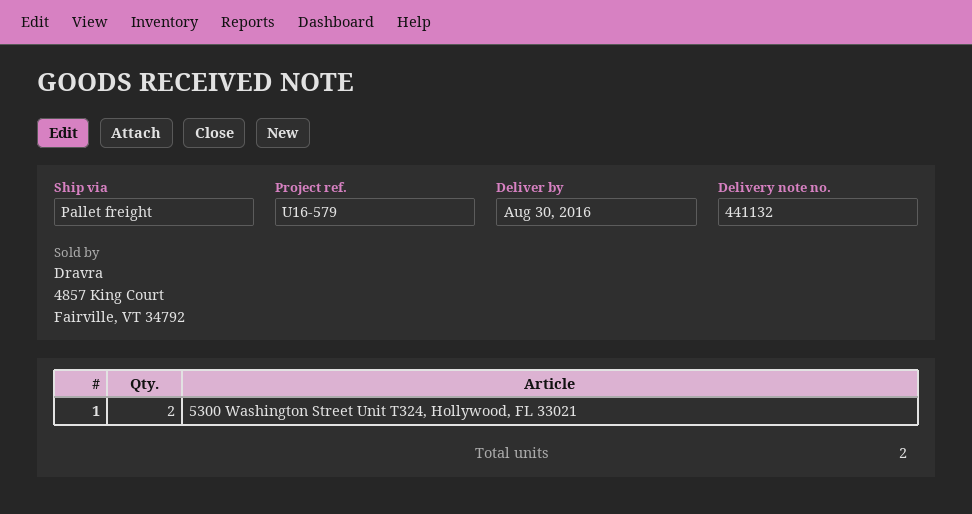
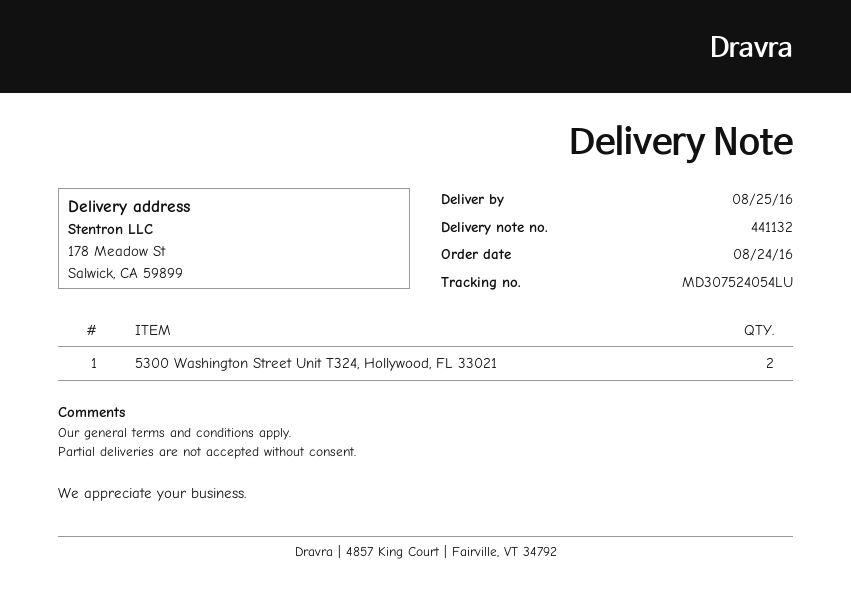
delivery date: 2016-08-30 -> 2016-08-25

